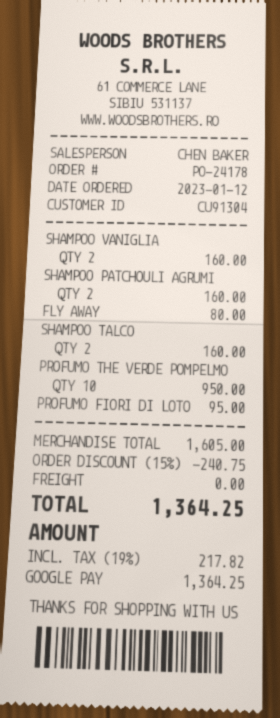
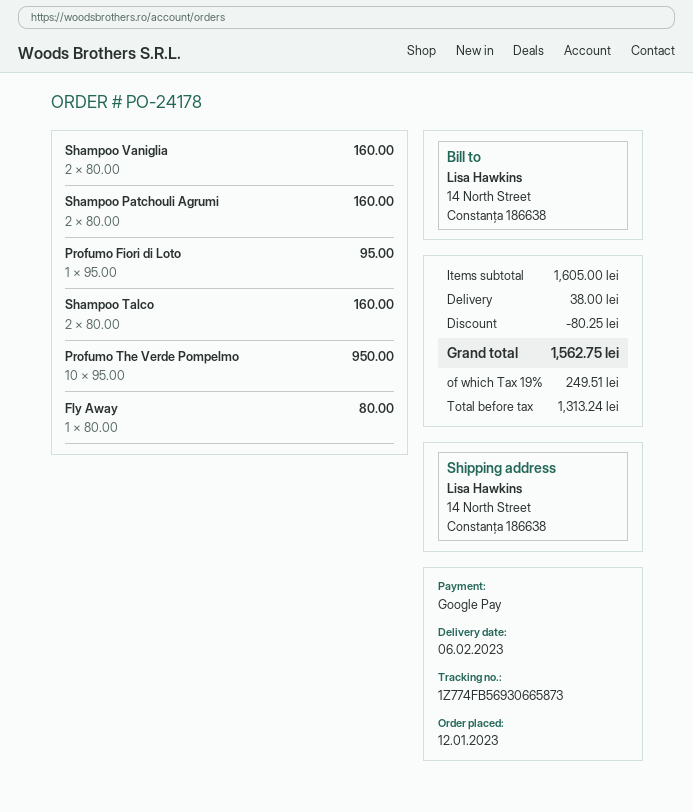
discount: 240.75 -> 80.25
shipping: 0.00 -> 38.00
tax: 19% = 217.82 -> 19% = 249.51
total: 1364.25 -> 1562.75

